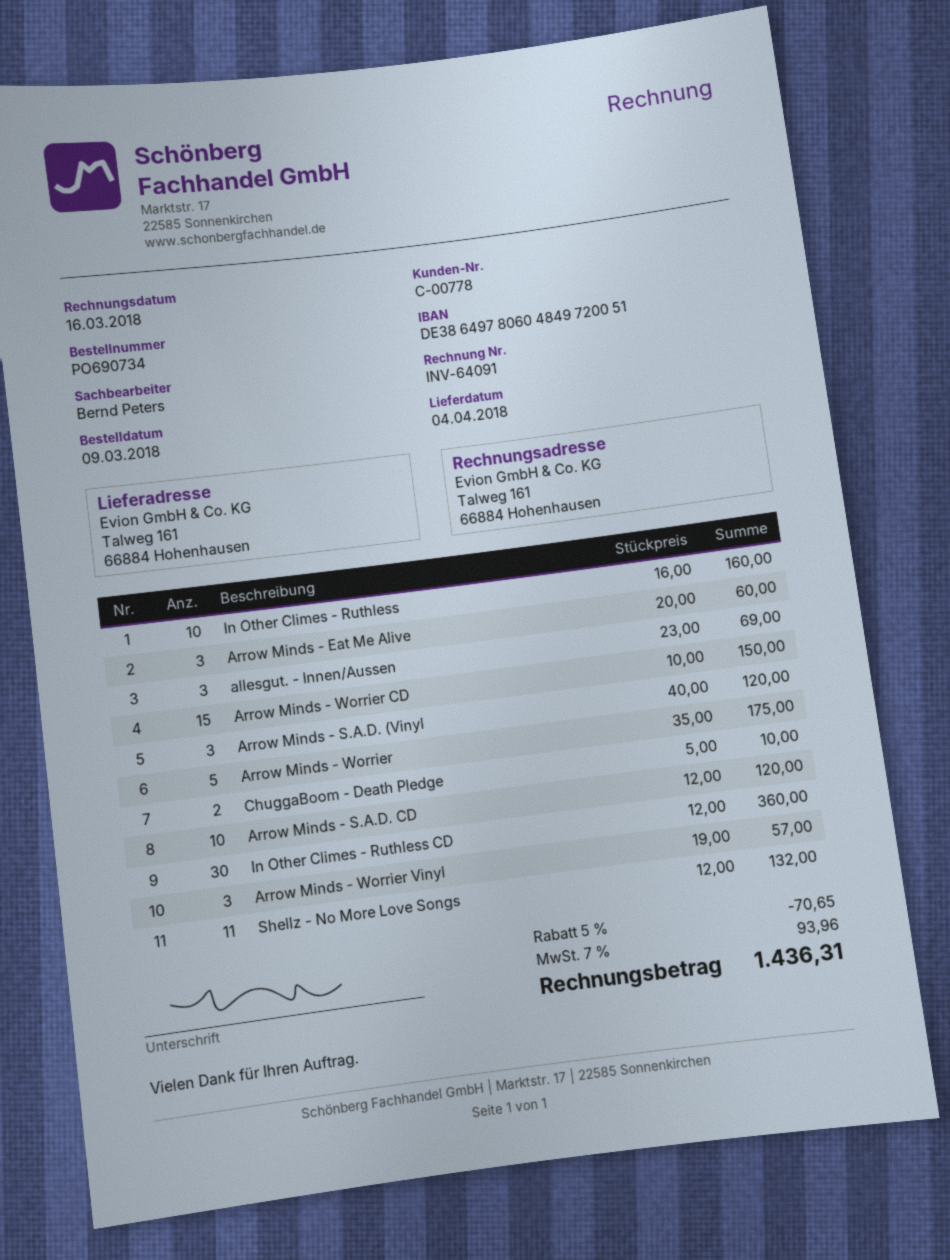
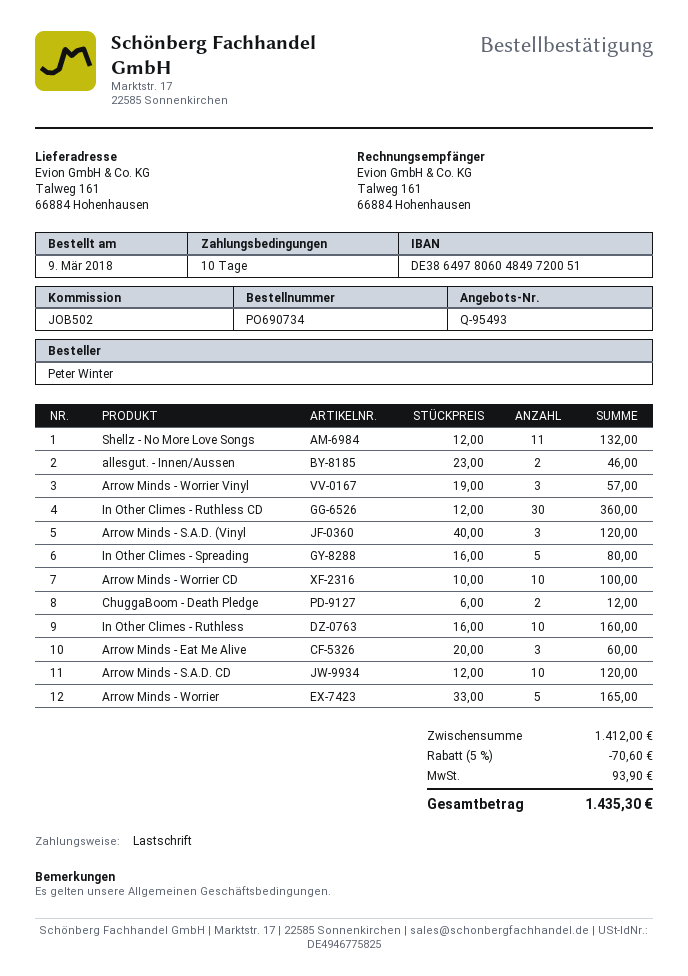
allesgut. - Innen/Aussen: 3 x 23.00 = 69.00 -> 2 x 23.00 = 46.00
Arrow Minds - Worrier CD: 15 x 10.00 = 150.00 -> 10 x 10.00 = 100.00
Arrow Minds - Worrier: 5 x 35.00 = 175.00 -> 5 x 33.00 = 165.00
ChuggaBoom - Death Pledge: 2 x 5.00 = 10.00 -> 2 x 6.00 = 12.00
In Other Climes - Spreading: none -> 5 x 16.00 = 80.00
discount: 5% = 70.65 -> 5% = 70.60
tax: 93.96 -> 93.90
total: 1436.31 -> 1435.30

